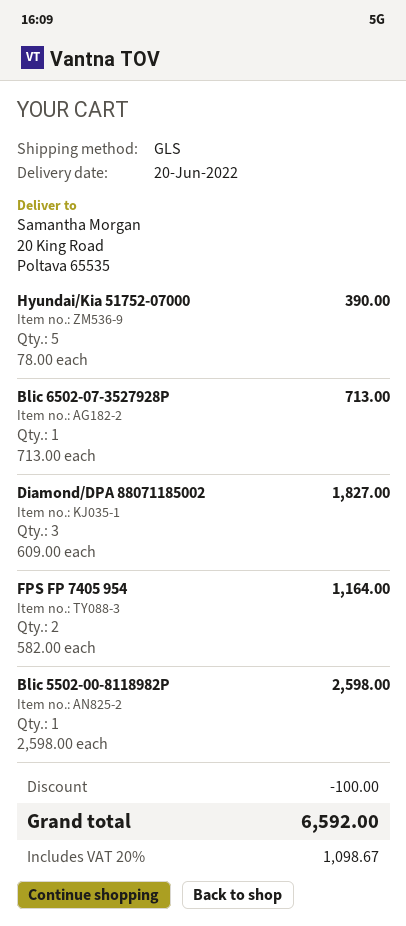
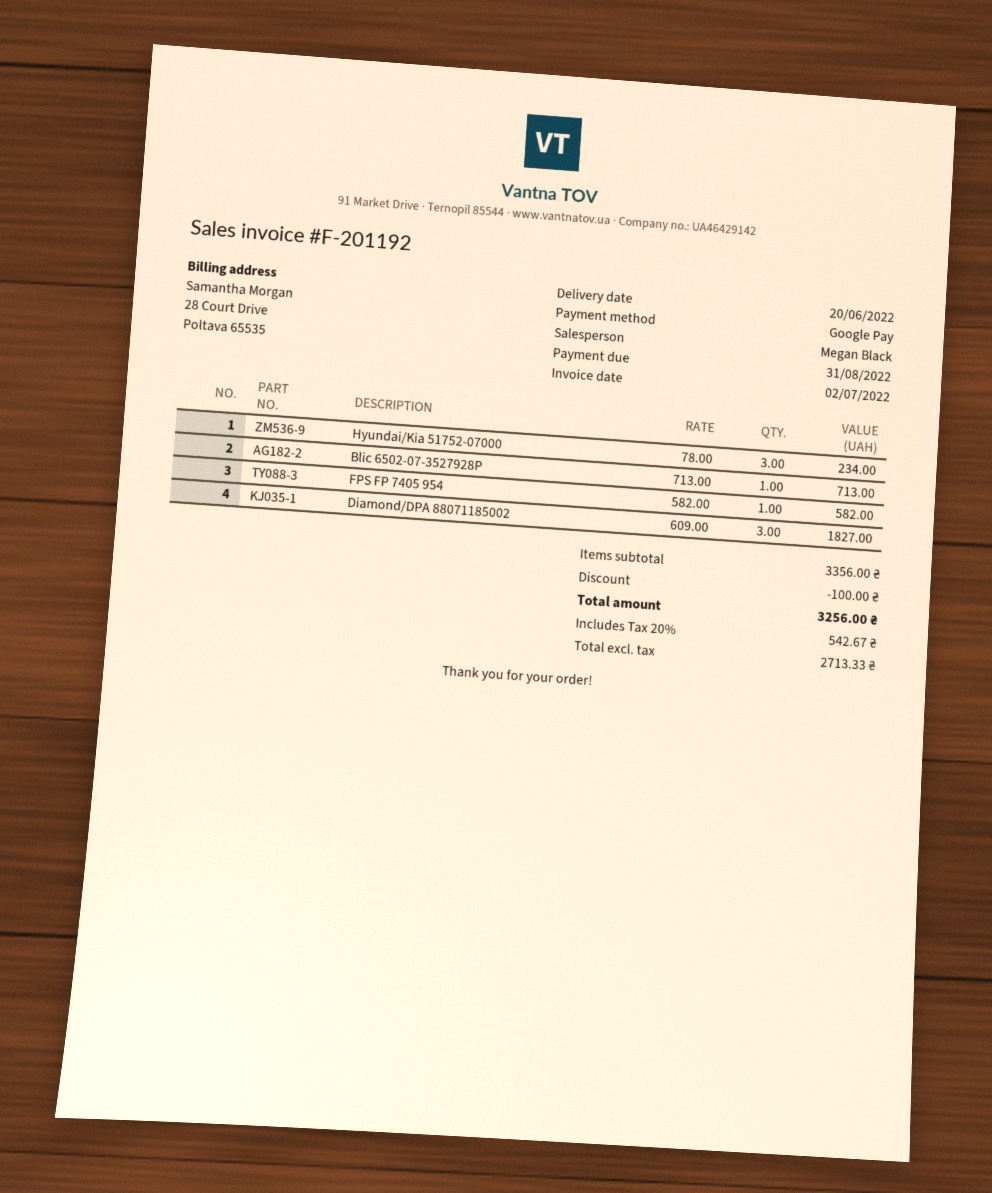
Hyundai/Kia 51752-07000: 5 x 78.00 = 390.00 -> 3 x 78.00 = 234.00
FPS FP 7405 954: 2 x 582.00 = 1164.00 -> 1 x 582.00 = 582.00
Blic 5502-00-8118982P: 1 x 2598.00 = 2598.00 -> none
tax: 20% = 1098.67 -> 20% = 542.67
total: 6592.00 -> 3256.00

